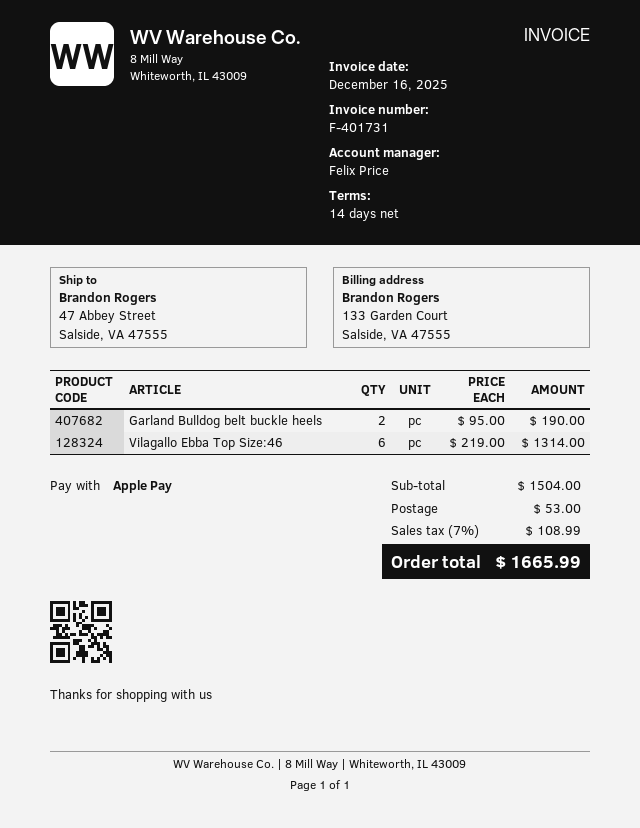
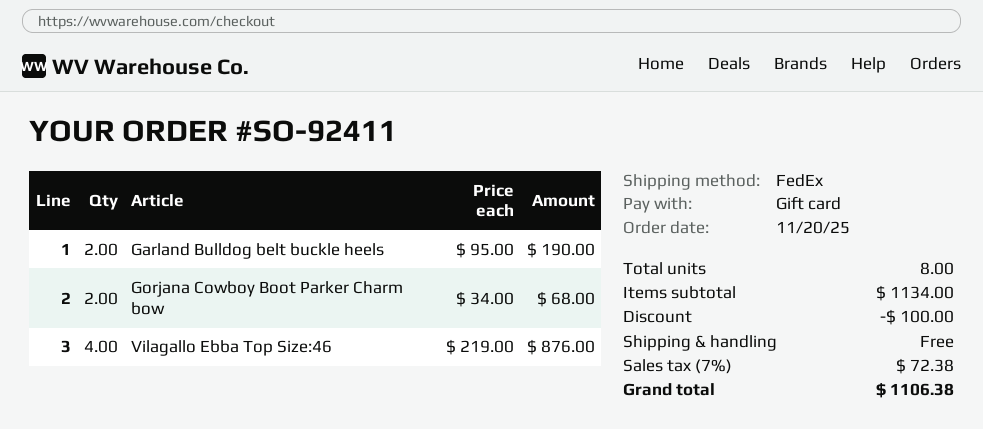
payment method: Apple Pay -> gift card
Vilagallo Ebba Top Size:46: 6 x 219.00 = 1314.00 -> 4 x 219.00 = 876.00
Gorjana Cowboy Boot Parker Charm bow: none -> 2 x 34.00 = 68.00
subtotal: 1504.00 -> 1134.00
discount: none -> 100.00
shipping: 53.00 -> 0.00
tax: 7% = 108.99 -> 7% = 72.38
total: 1665.99 -> 1106.38

